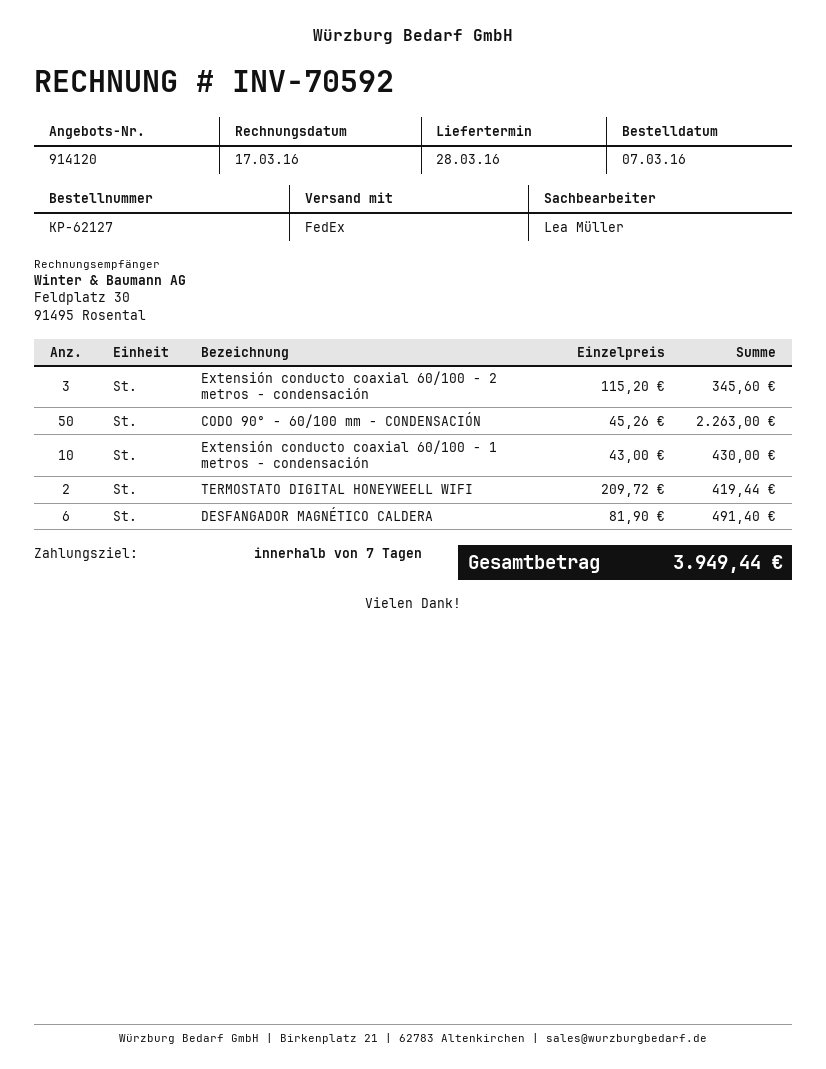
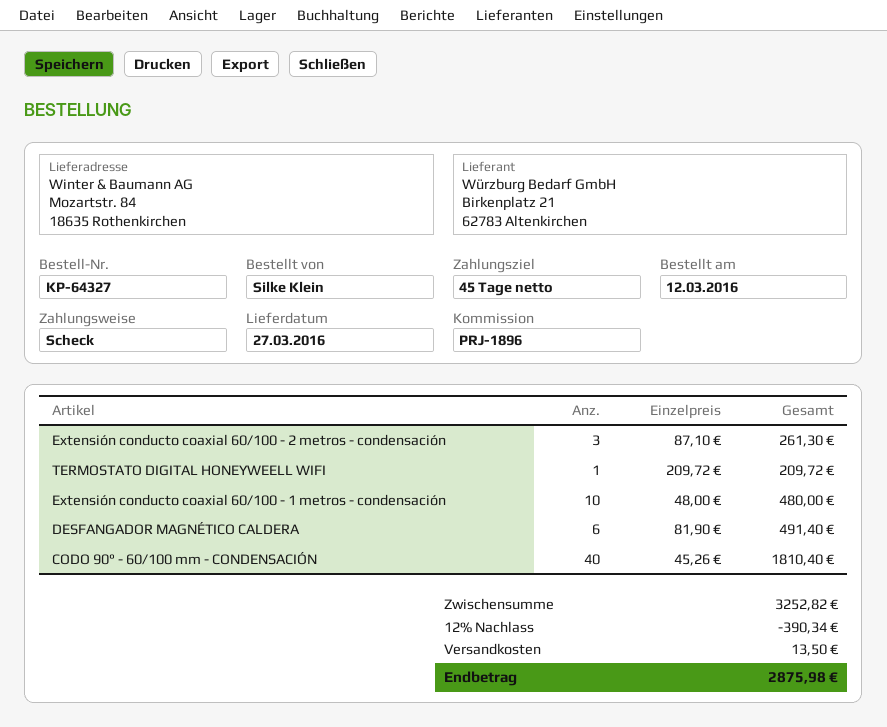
order number: KP-62127 -> KP-64327
order date: 2016-03-07 -> 2016-03-12
delivery date: 2016-03-28 -> 2016-03-27
payment terms: 7 days -> 45 days
Extensión conducto coaxial 60/100 - 2 metros - condensación: 3 x 115.20 = 345.60 -> 3 x 87.10 = 261.30
CODO 90° - 60/100 mm - CONDENSACIÓN: 50 x 45.26 = 2263.00 -> 40 x 45.26 = 1810.40
Extensión conducto coaxial 60/100 - 1 metros - condensación: 10 x 43.00 = 430.00 -> 10 x 48.00 = 480.00
TERMOSTATO DIGITAL HONEYWEELL WIFI: 2 x 209.72 = 419.44 -> 1 x 209.72 = 209.72
discount: none -> 12% = 390.34
shipping: none -> 13.50
total: 3949.44 -> 2875.98

